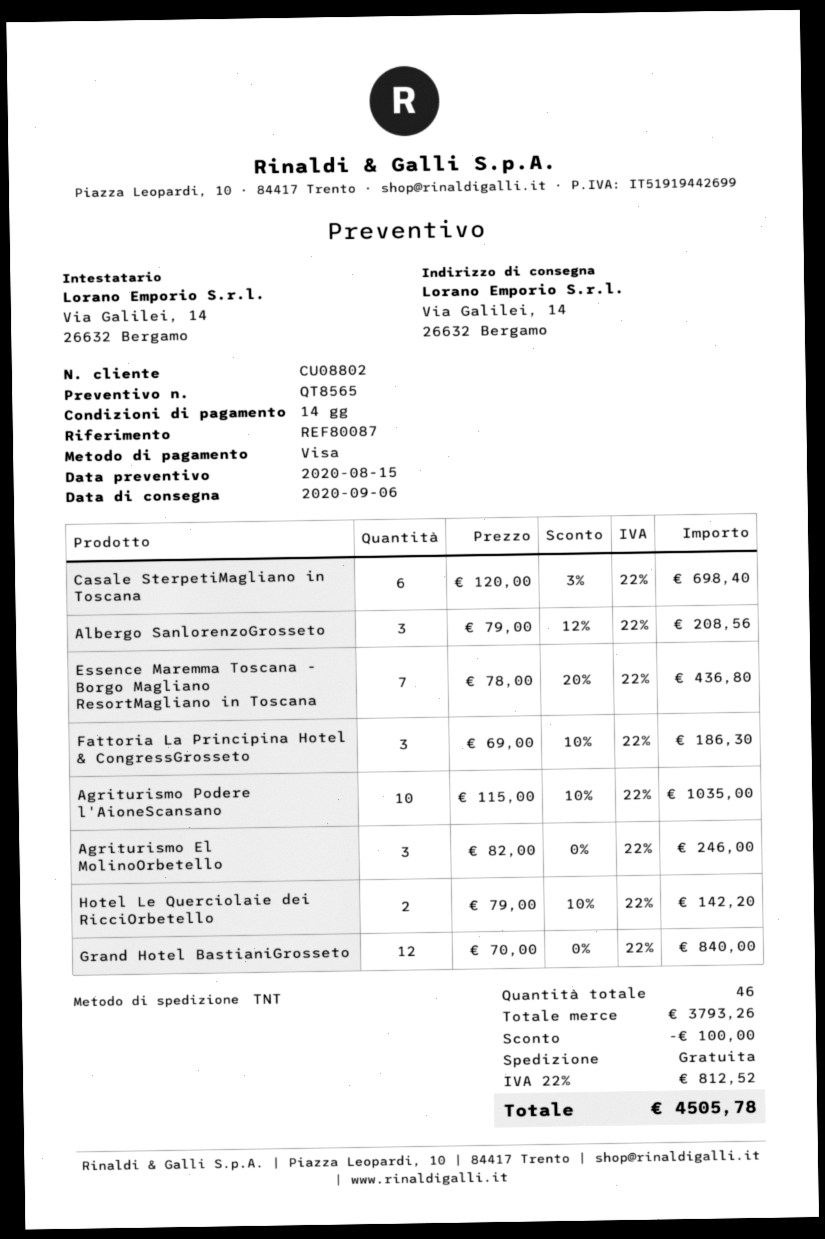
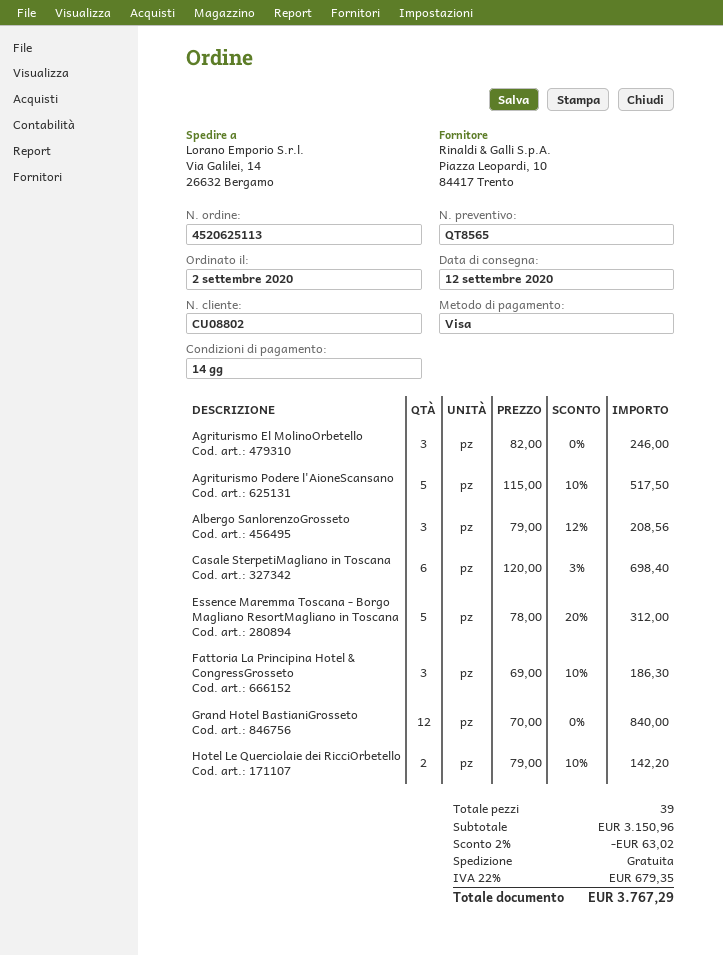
delivery date: 2020-09-06 -> 2020-09-12
Essence Maremma Toscana - Borgo Magliano ResortMagliano in Toscana: 7 x 78.00 - 20% = 436.80 -> 5 x 78.00 - 20% = 312.00
Agriturismo Podere l'AioneScansano: 10 x 115.00 - 10% = 1035.00 -> 5 x 115.00 - 10% = 517.50
total quantity: 46 -> 39
subtotal: 3793.26 -> 3150.96
discount: 100.00 -> 63.02
tax: 22% = 812.52 -> 22% = 679.35
total: 4505.78 -> 3767.29

